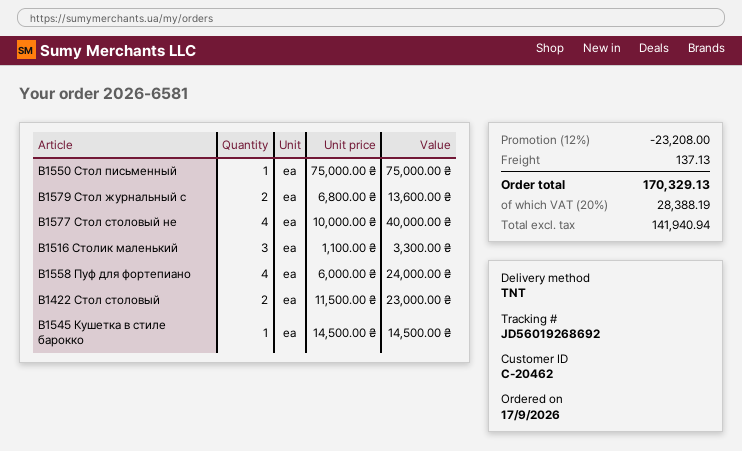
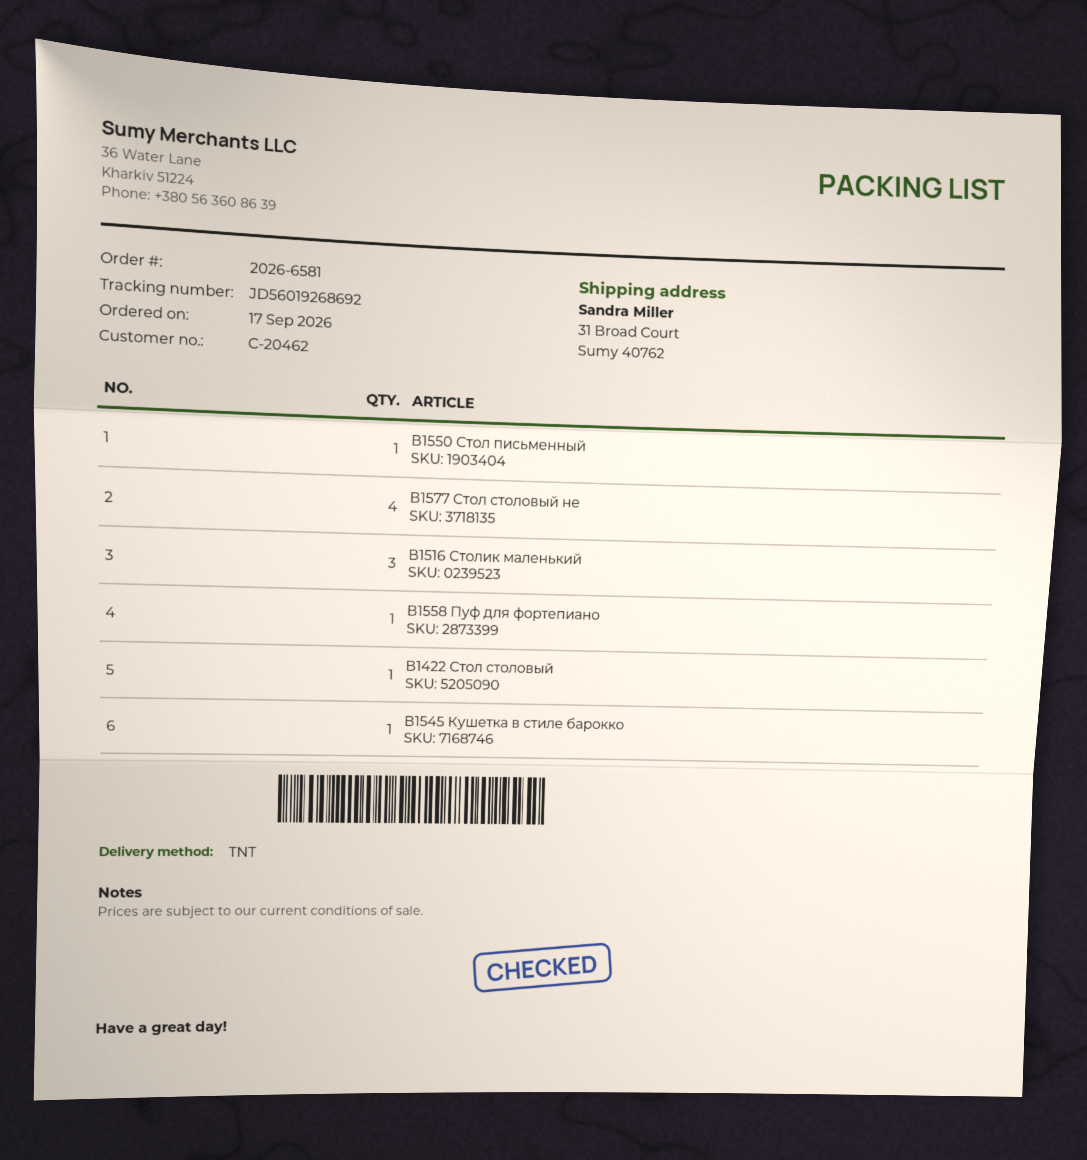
В1579 Стол журнальный с: 2 -> none
В1558 Пуф для фортепиано: 4 -> 1
В1422 Стол столовый: 2 -> 1

